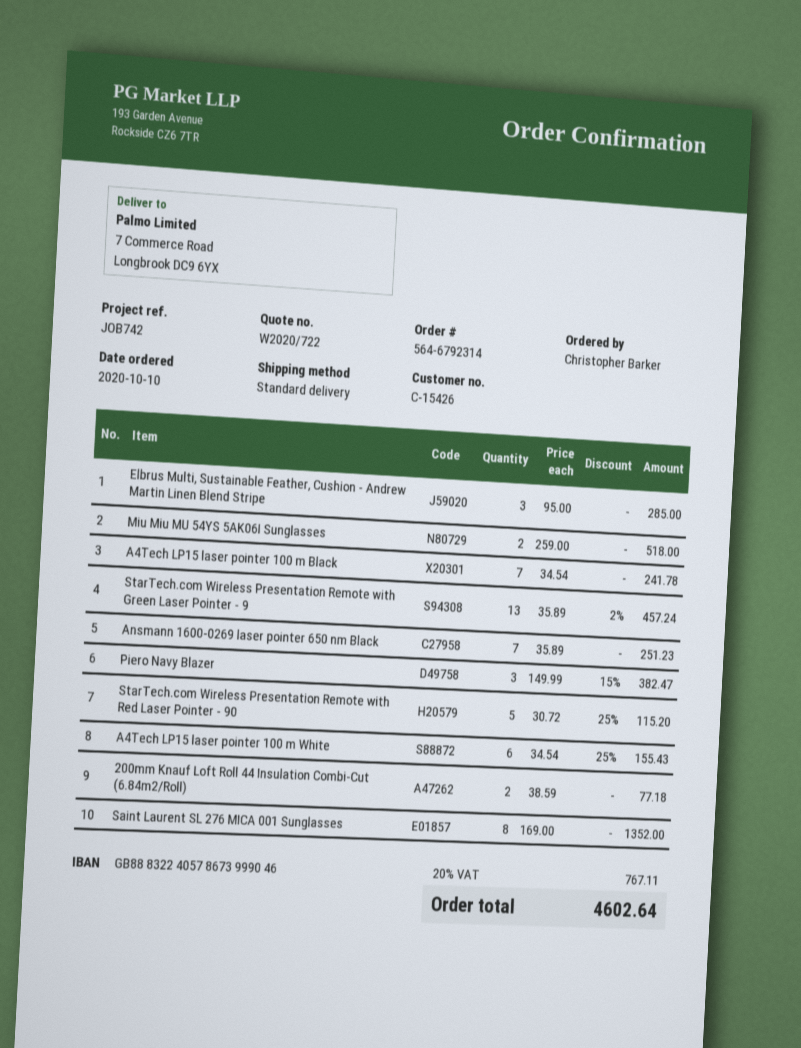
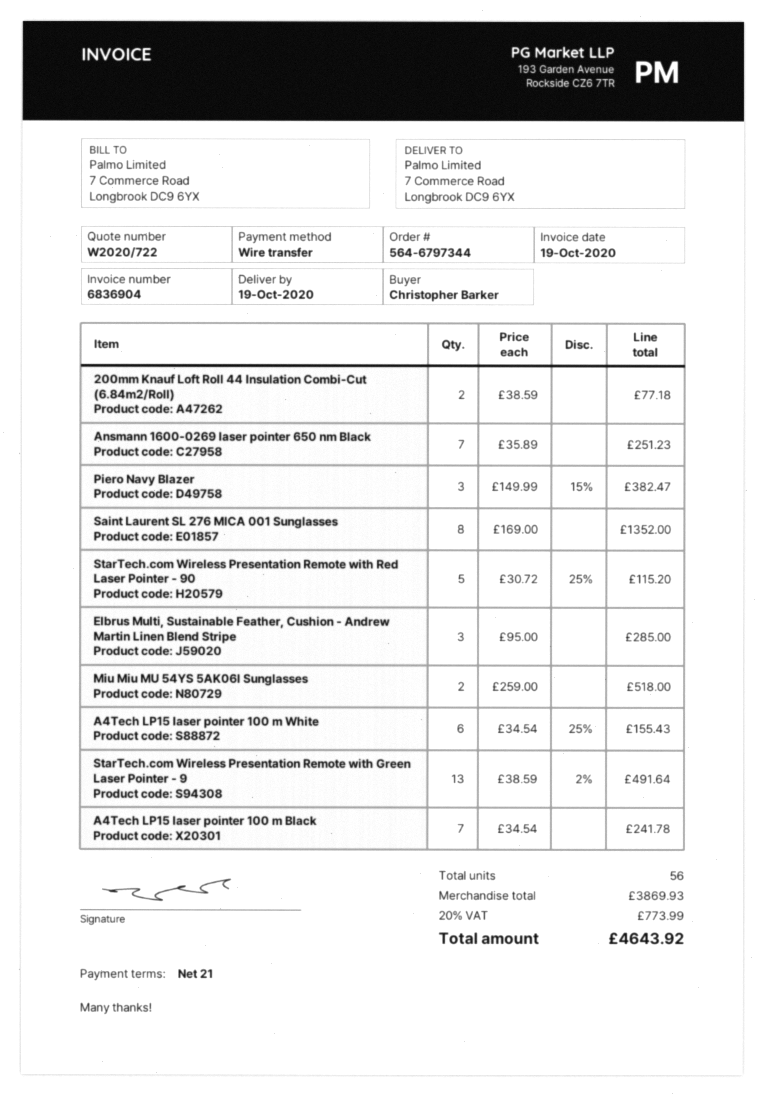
order number: 564-6792314 -> 564-6797344
StarTech.com Wireless Presentation Remote with Green Laser Pointer - 9: 13 x 35.89 - 2% = 457.24 -> 13 x 38.59 - 2% = 491.64
tax: 20% = 767.11 -> 20% = 773.99
total: 4602.64 -> 4643.92

